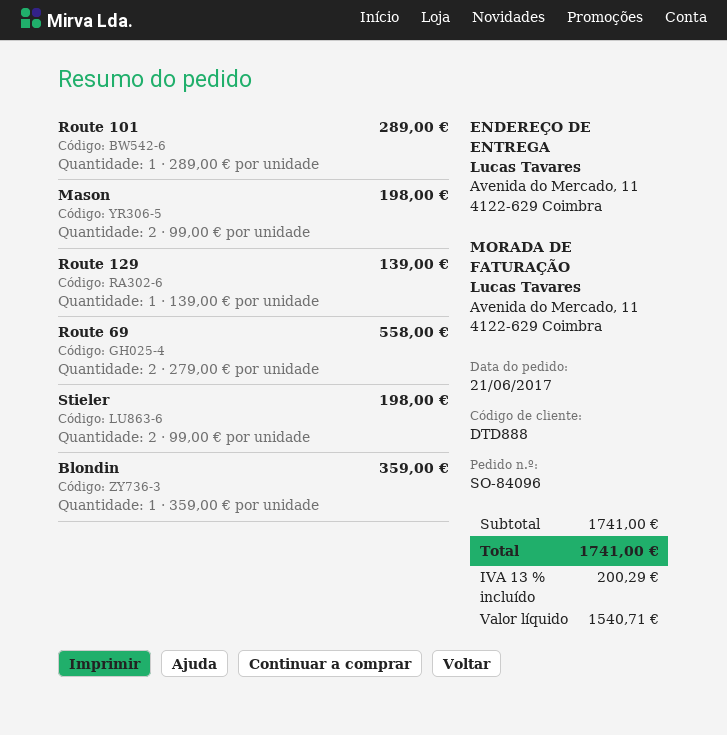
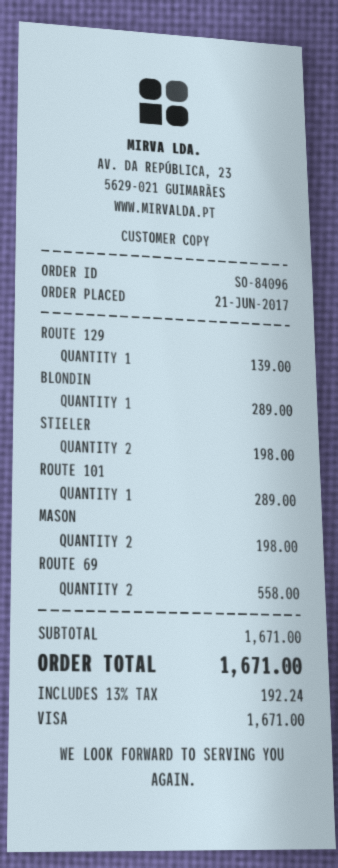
Blondin: 1 for 359.00 -> 1 for 289.00
subtotal: 1741.00 -> 1671.00
tax: 13% = 200.29 -> 13% = 192.24
total: 1741.00 -> 1671.00

